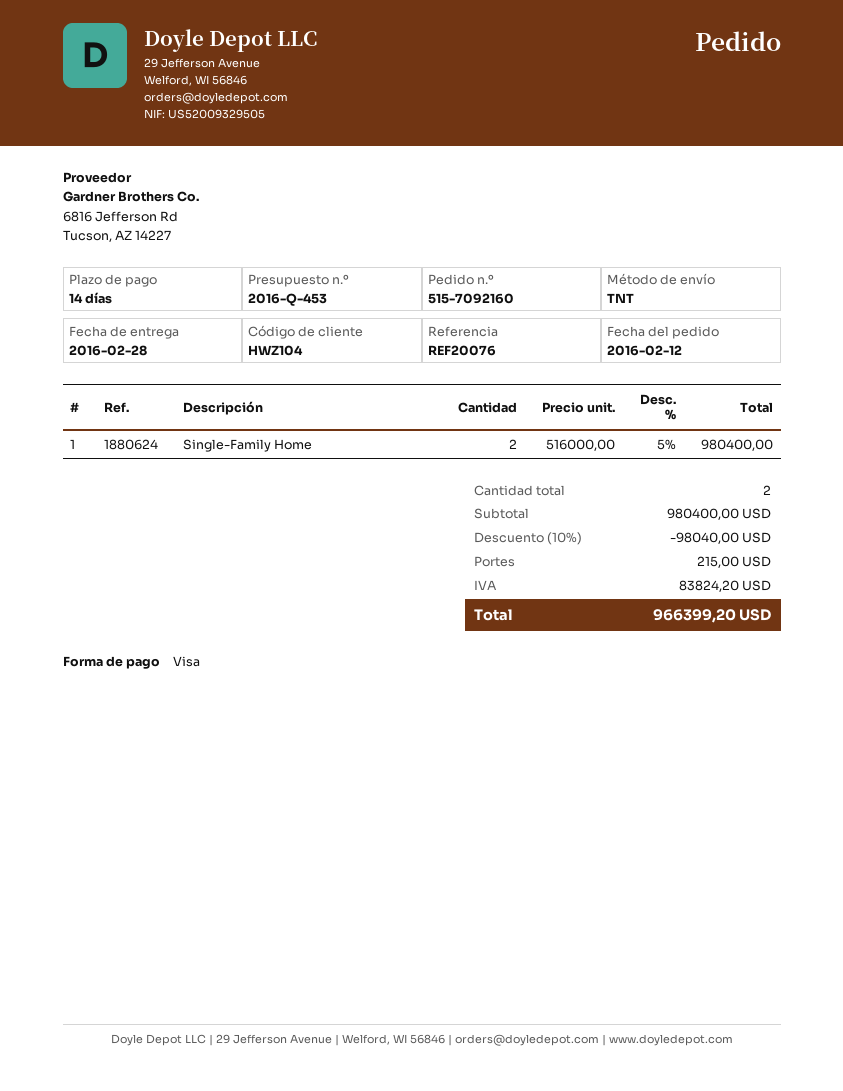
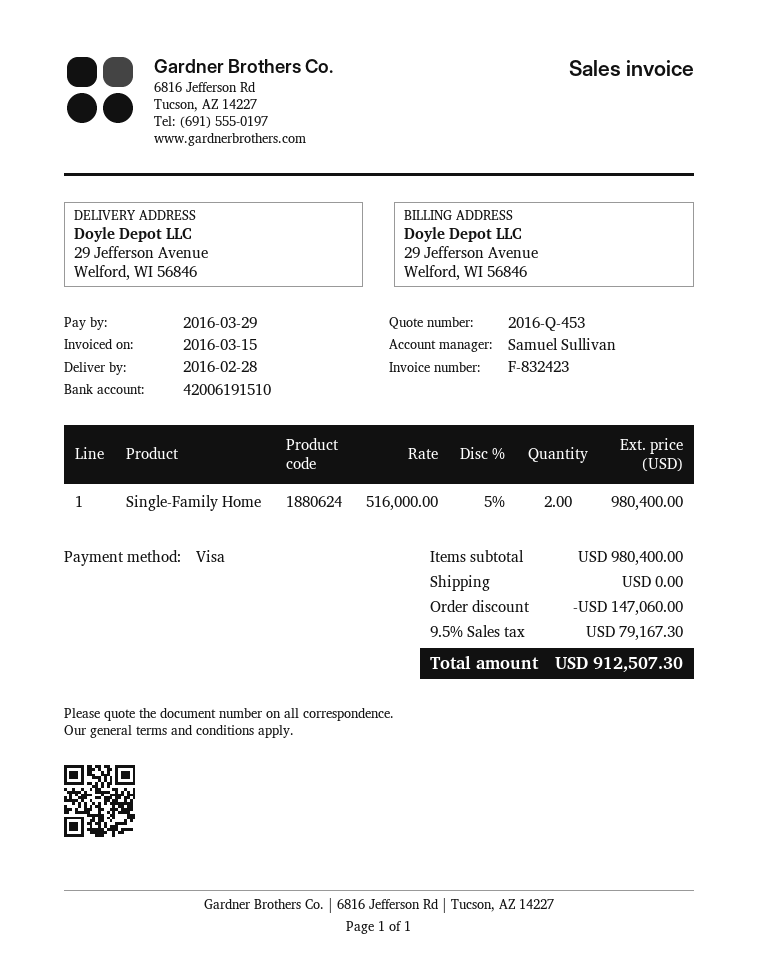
discount: 98040.00 -> 147060.00
shipping: 215.00 -> 0.00
tax: 83824.20 -> 79167.30
total: 966399.20 -> 912507.30

